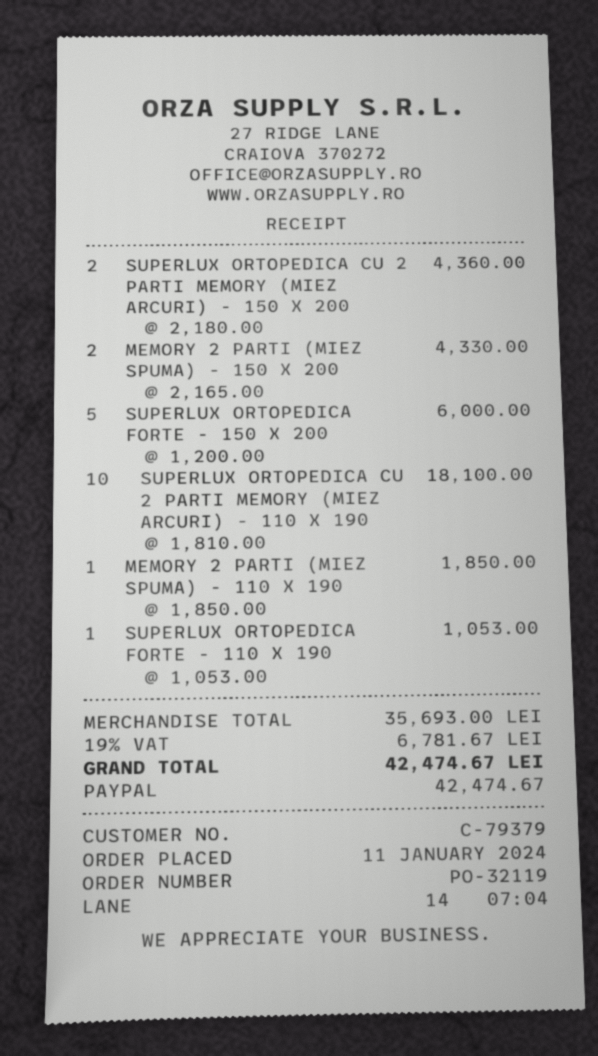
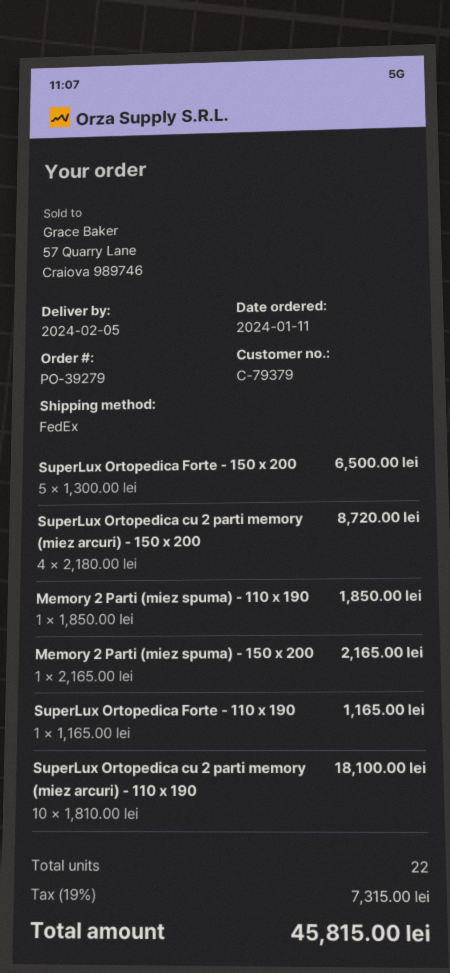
order number: PO-32119 -> PO-39279
SUPERLUX ORTOPEDICA CU 2 PARTI MEMORY (MIEZ ARCURI) - 150 X 200: 2 x 2180.00 = 4360.00 -> 4 x 2180.00 = 8720.00
MEMORY 2 PARTI (MIEZ SPUMA) - 150 X 200: 2 x 2165.00 = 4330.00 -> 1 x 2165.00 = 2165.00
SUPERLUX ORTOPEDICA FORTE - 150 X 200: 5 x 1200.00 = 6000.00 -> 5 x 1300.00 = 6500.00
SUPERLUX ORTOPEDICA FORTE - 110 X 190: 1 x 1053.00 = 1053.00 -> 1 x 1165.00 = 1165.00
tax: 19% = 6781.67 -> 19% = 7315.00
total: 42474.67 -> 45815.00

